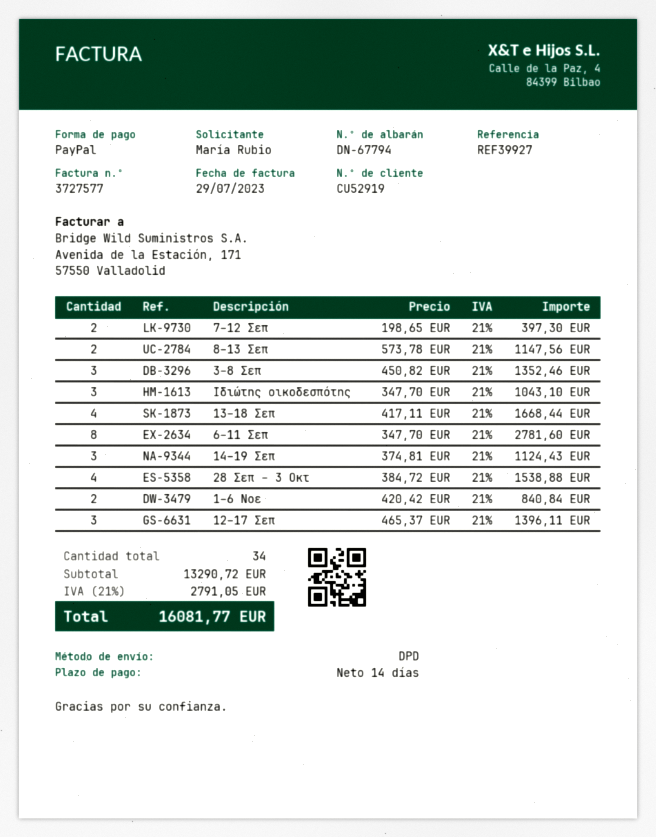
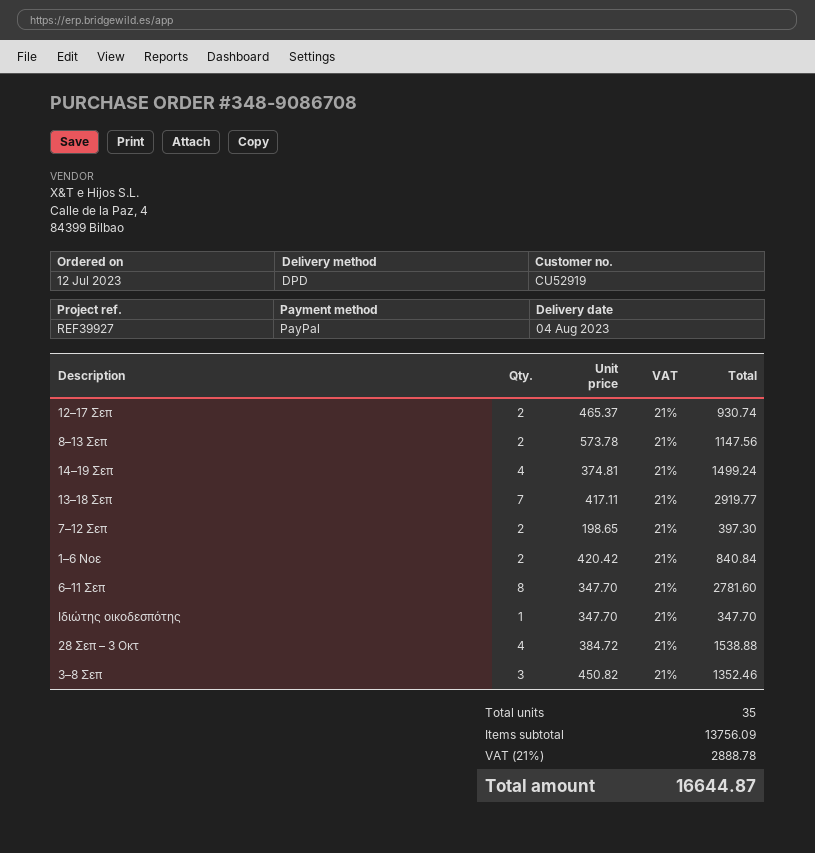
Ιδιώτης οικοδεσπότης: 3 x 347.70 = 1043.10 -> 1 x 347.70 = 347.70
13–18 Σεπ: 4 x 417.11 = 1668.44 -> 7 x 417.11 = 2919.77
14–19 Σεπ: 3 x 374.81 = 1124.43 -> 4 x 374.81 = 1499.24
12–17 Σεπ: 3 x 465.37 = 1396.11 -> 2 x 465.37 = 930.74
total quantity: 34 -> 35
subtotal: 13290.72 -> 13756.09
tax: 21% = 2791.05 -> 21% = 2888.78
total: 16081.77 -> 16644.87

